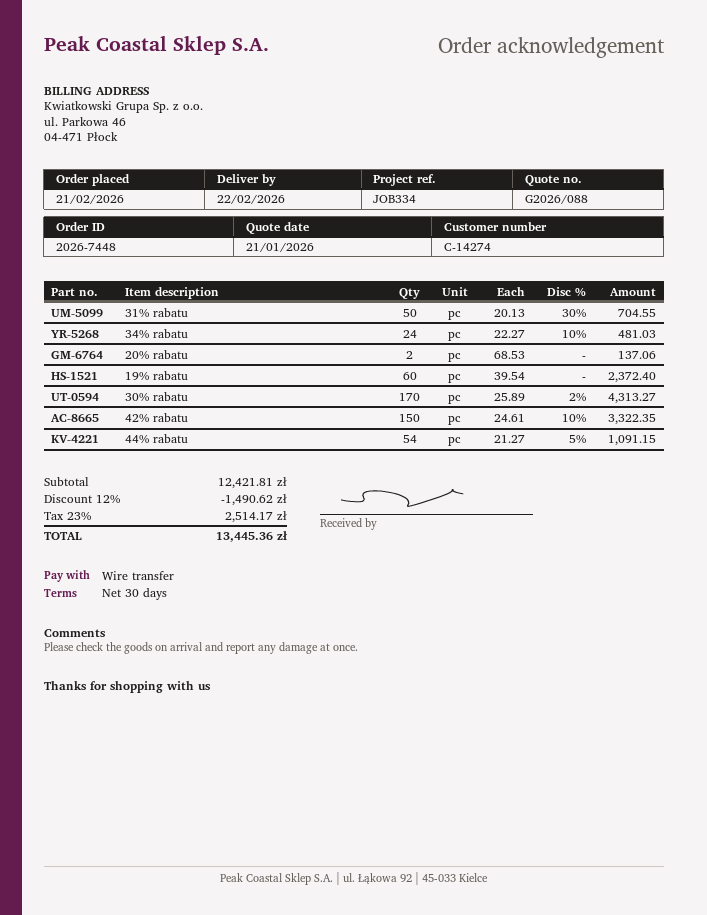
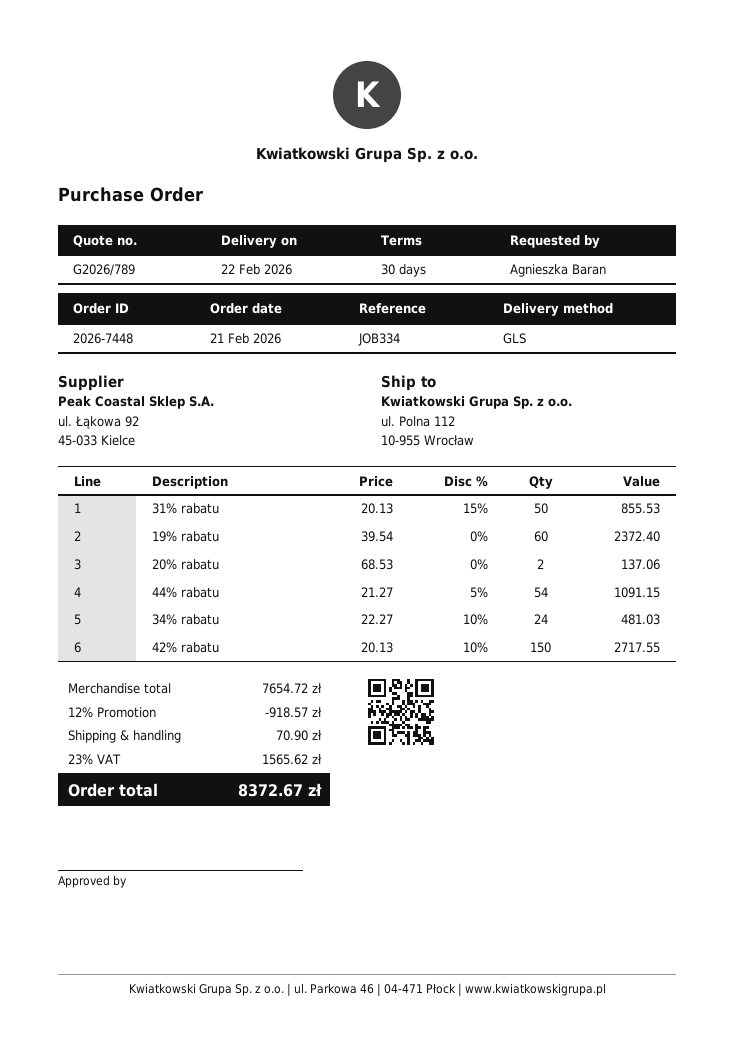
quote number: G2026/088 -> G2026/789
31% rabatu: 50 x 20.13 - 30% = 704.55 -> 50 x 20.13 - 15% = 855.53
30% rabatu: 170 x 25.89 - 2% = 4313.27 -> none
42% rabatu: 150 x 24.61 - 10% = 3322.35 -> 150 x 20.13 - 10% = 2717.55
subtotal: 12421.81 -> 7654.72
discount: 12% = 1490.62 -> 12% = 918.57
shipping: none -> 70.90
tax: 23% = 2514.17 -> 23% = 1565.62
total: 13445.36 -> 8372.67

